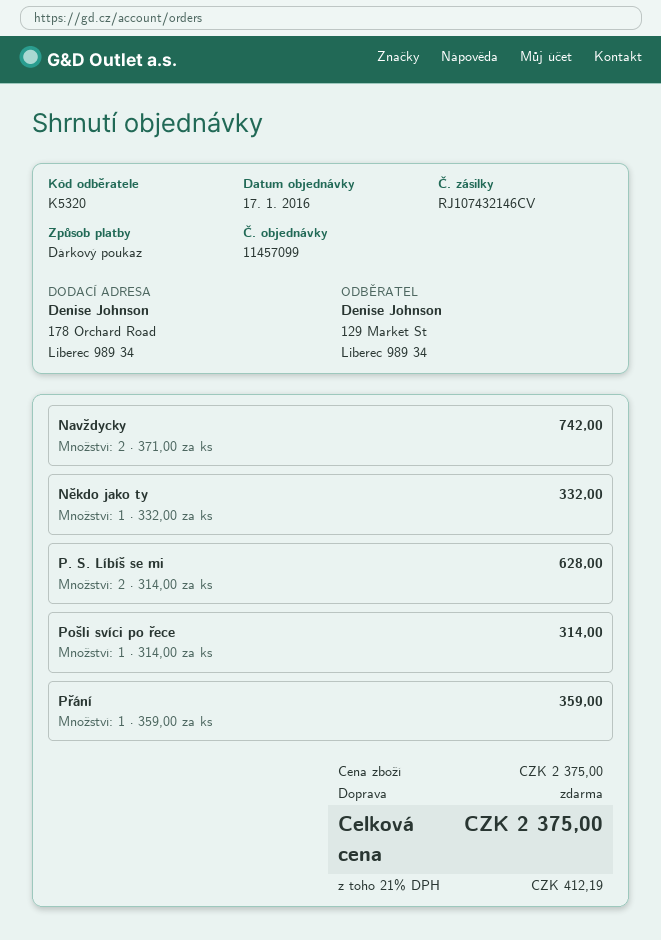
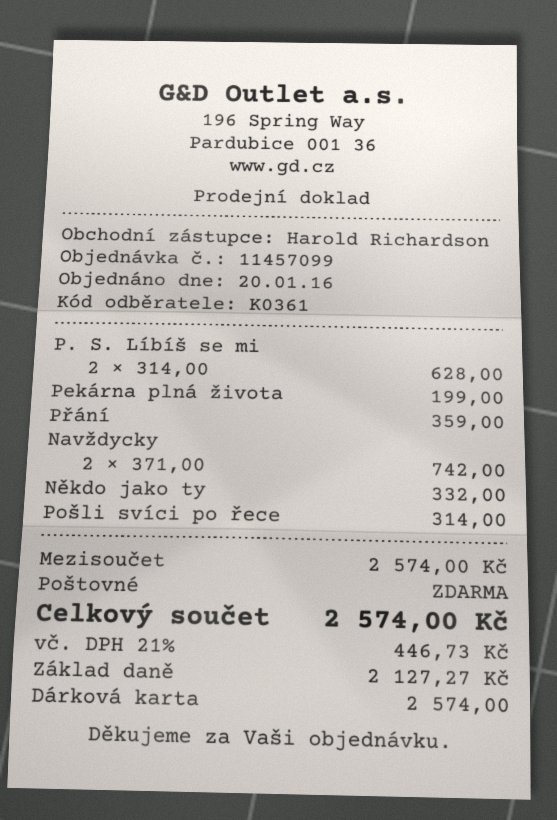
order date: 2016-01-17 -> 2016-01-20
customer number: K5320 -> K0361
Pekárna plná života: none -> 1 x 199.00 = 199.00
subtotal: 2375.00 -> 2574.00
tax: 21% = 412.19 -> 21% = 446.73
total: 2375.00 -> 2574.00

